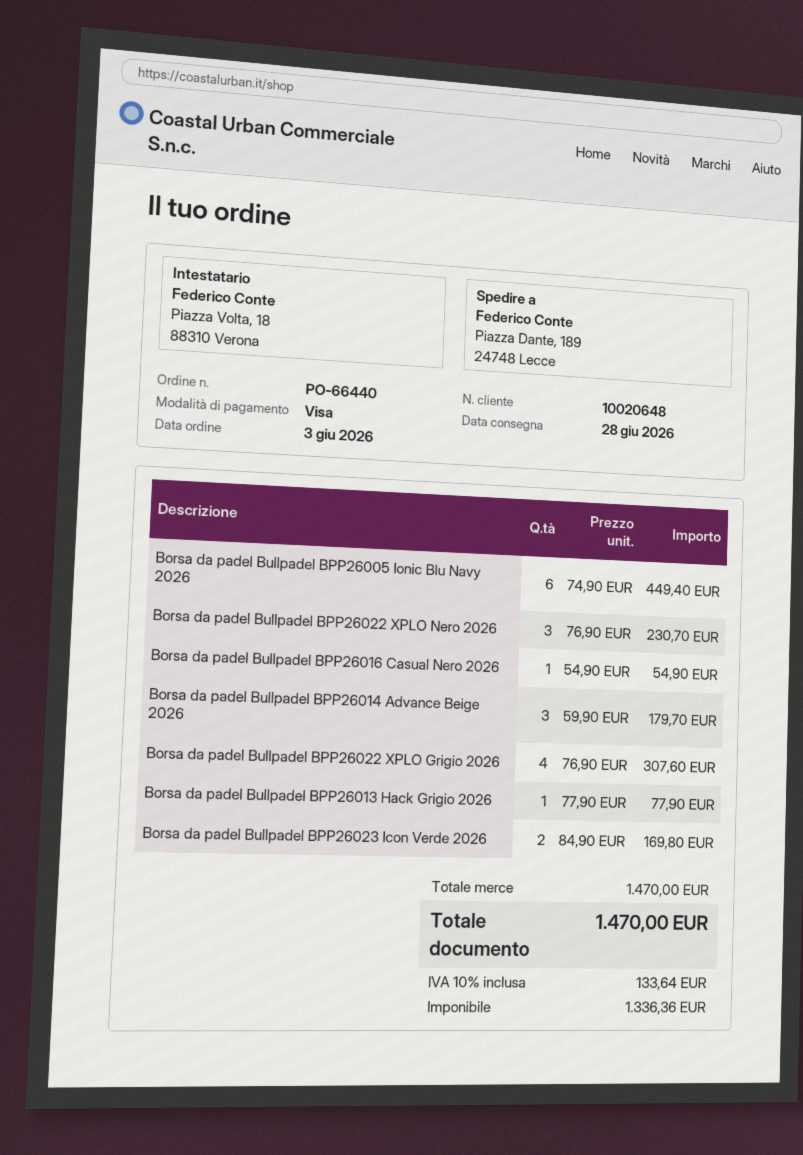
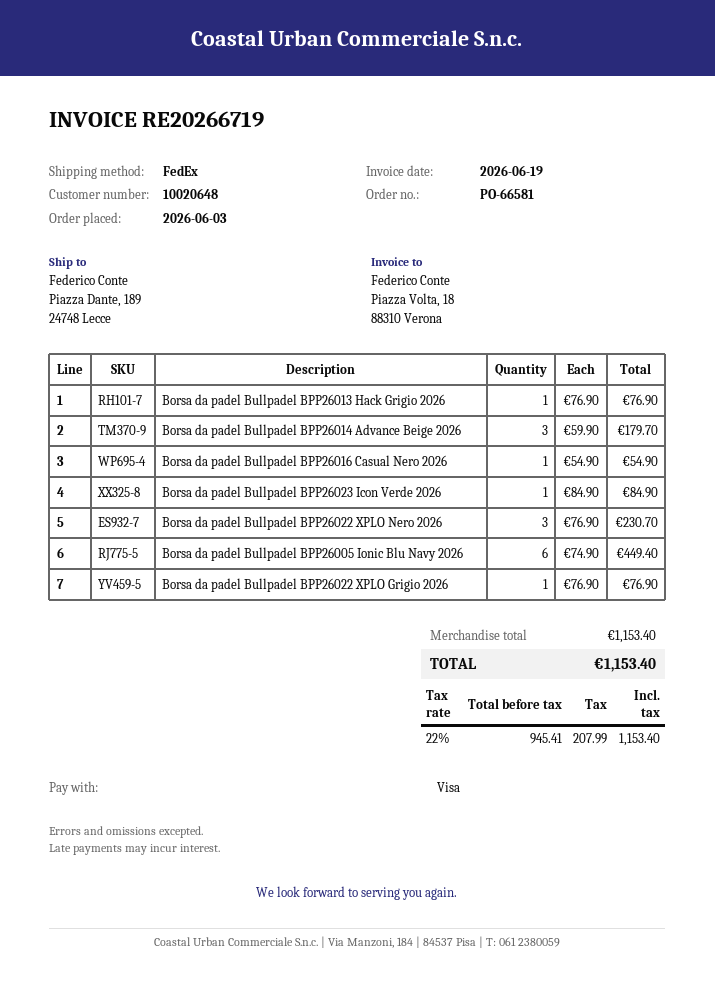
order number: PO-66440 -> PO-66581
Borsa da padel Bullpadel BPP26022 XPLO Grigio 2026: 4 x 76.90 = 307.60 -> 1 x 76.90 = 76.90
Borsa da padel Bullpadel BPP26013 Hack Grigio 2026: 1 x 77.90 = 77.90 -> 1 x 76.90 = 76.90
Borsa da padel Bullpadel BPP26023 Icon Verde 2026: 2 x 84.90 = 169.80 -> 1 x 84.90 = 84.90
subtotal: 1470.00 -> 1153.40
net: 1336.36 -> 945.41
tax: 10% = 133.64 -> 22% = 207.99
total: 1470.00 -> 1153.40

